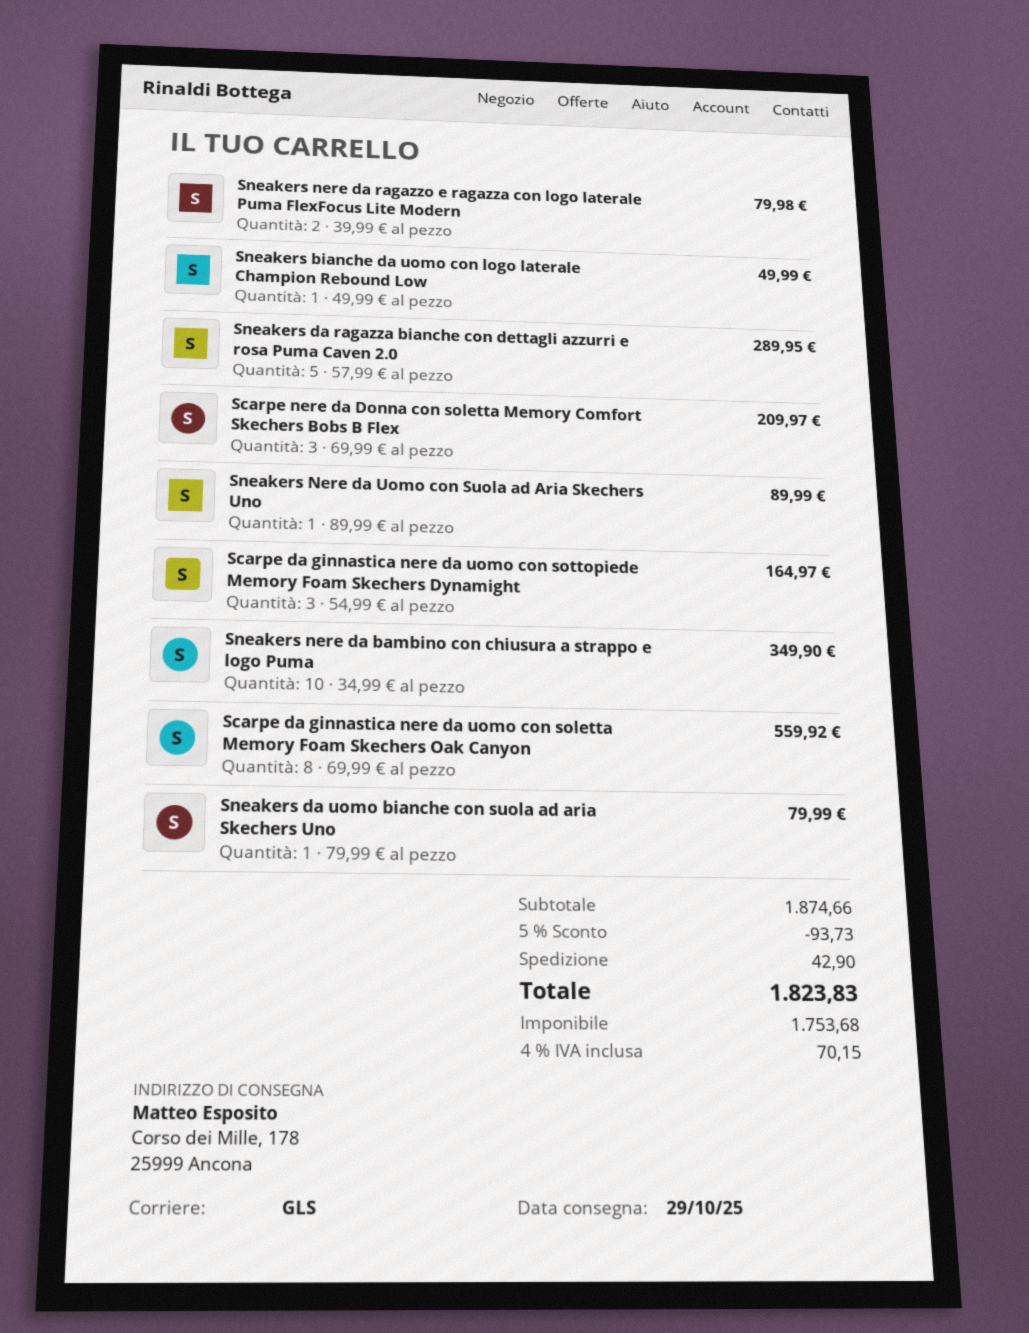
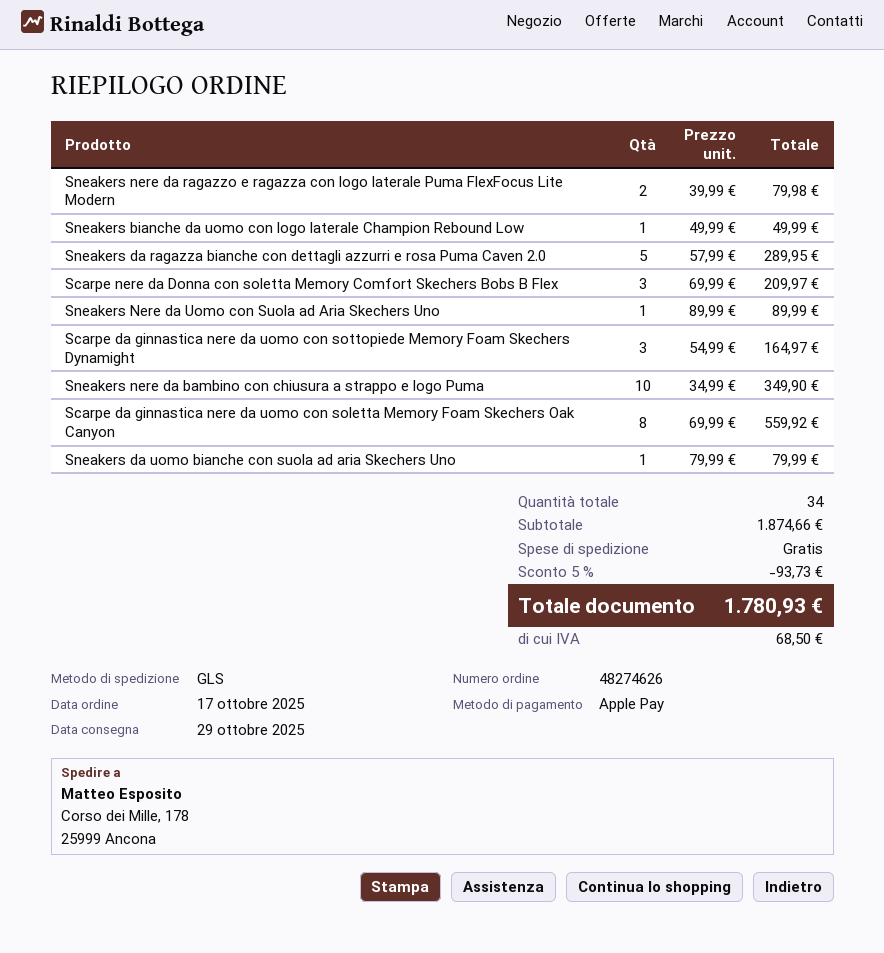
shipping: 42.90 -> 0.00
tax: 70.15 -> 68.50
total: 1823.83 -> 1780.93

